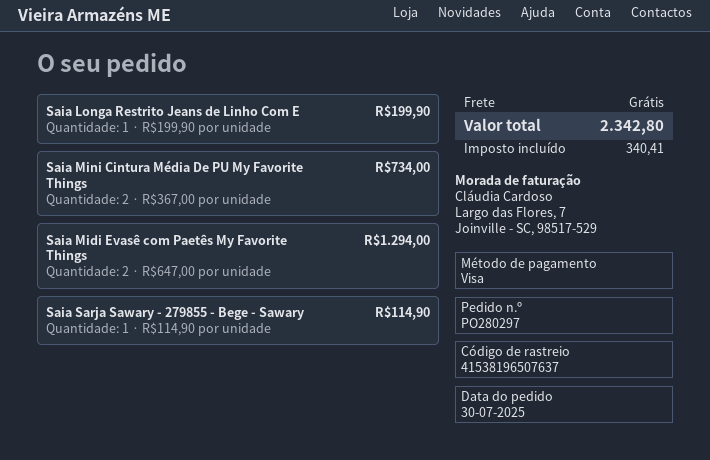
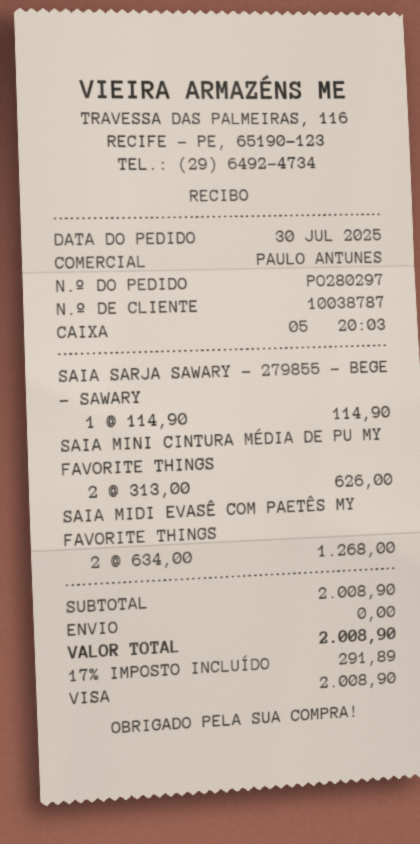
Saia Longa Restrito Jeans de Linho Com E: 1 x 199.90 = 199.90 -> none
Saia Mini Cintura Média De PU My Favorite Things: 2 x 367.00 = 734.00 -> 2 x 313.00 = 626.00
Saia Midi Evasê com Paetês My Favorite Things: 2 x 647.00 = 1294.00 -> 2 x 634.00 = 1268.00
tax: 340.41 -> 291.89
total: 2342.80 -> 2008.90

